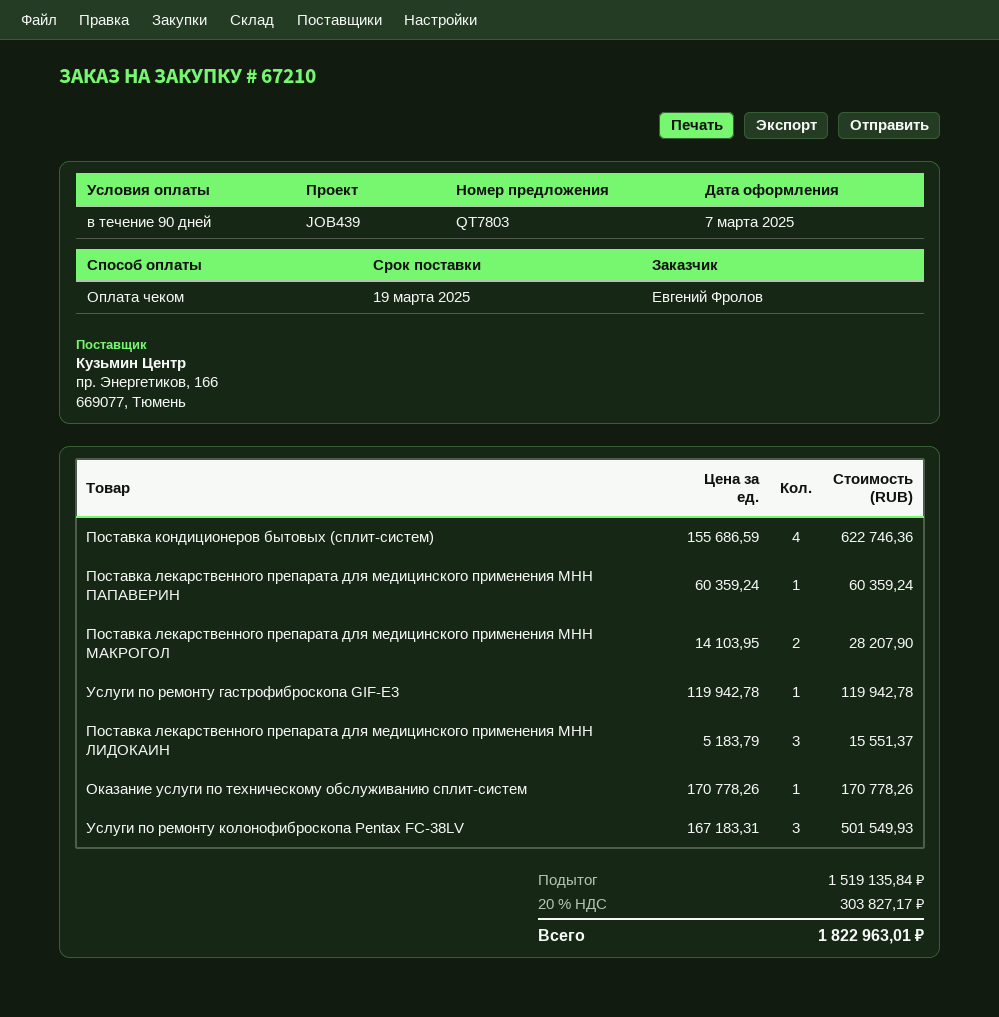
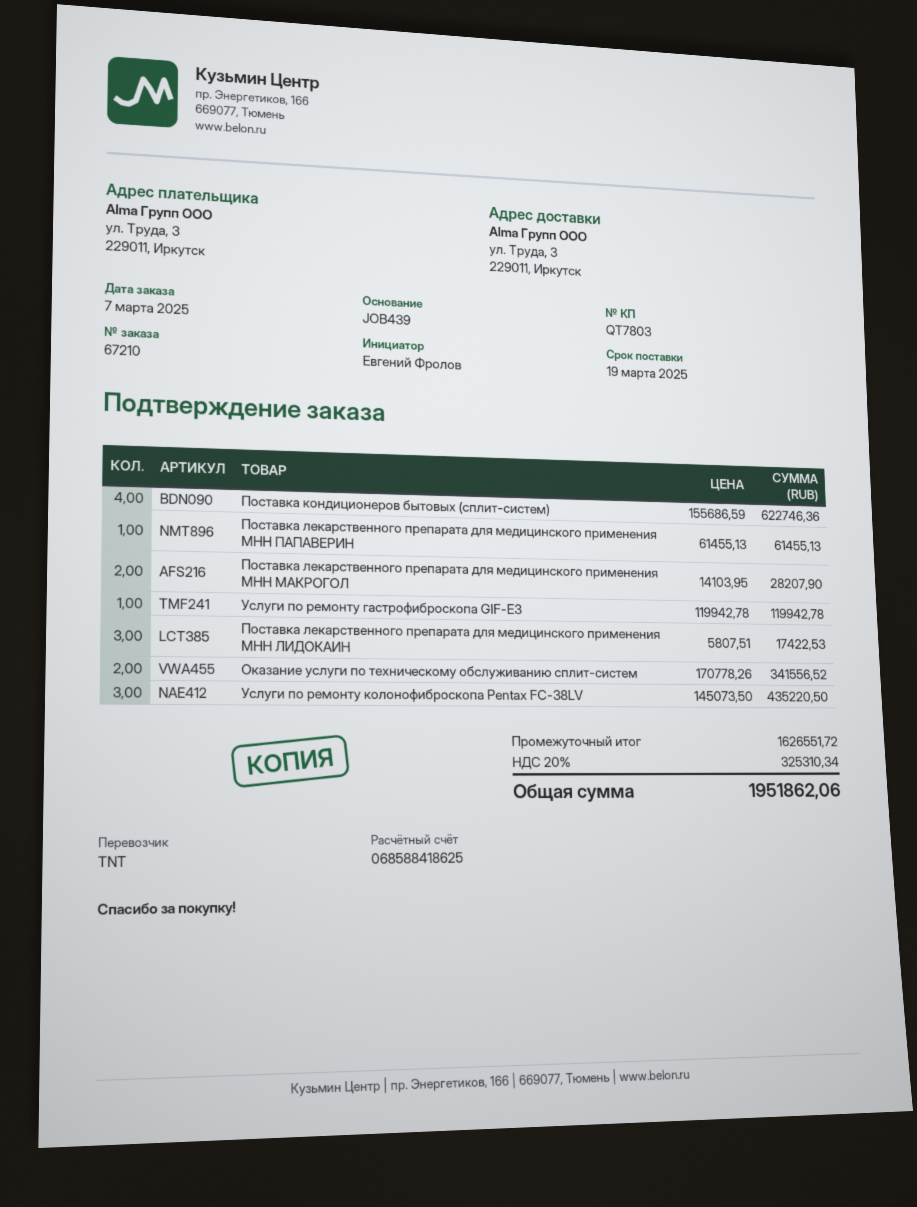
Поставка лекарственного препарата для медицинского применения МНН ПАПАВЕРИН: 1 x 60359.24 = 60359.24 -> 1 x 61455.13 = 61455.13
Поставка лекарственного препарата для медицинского применения МНН ЛИДОКАИН: 3 x 5183.79 = 15551.37 -> 3 x 5807.51 = 17422.53
Оказание услуги по техническому обслуживанию сплит-систем: 1 x 170778.26 = 170778.26 -> 2 x 170778.26 = 341556.52
Услуги по ремонту колонофиброскопа Pentax FC-38LV: 3 x 167183.31 = 501549.93 -> 3 x 145073.50 = 435220.50
subtotal: 1519135.84 -> 1626551.72
tax: 20% = 303827.17 -> 20% = 325310.34
total: 1822963.01 -> 1951862.06

